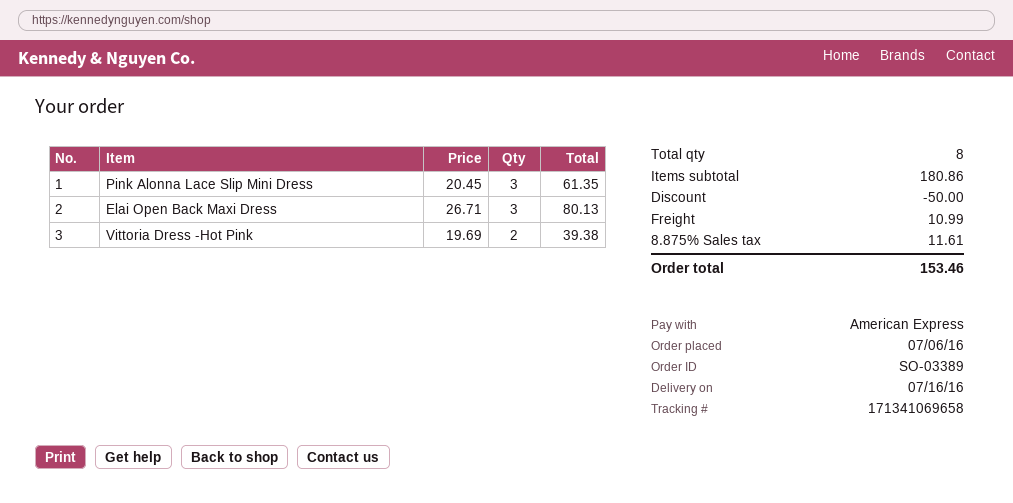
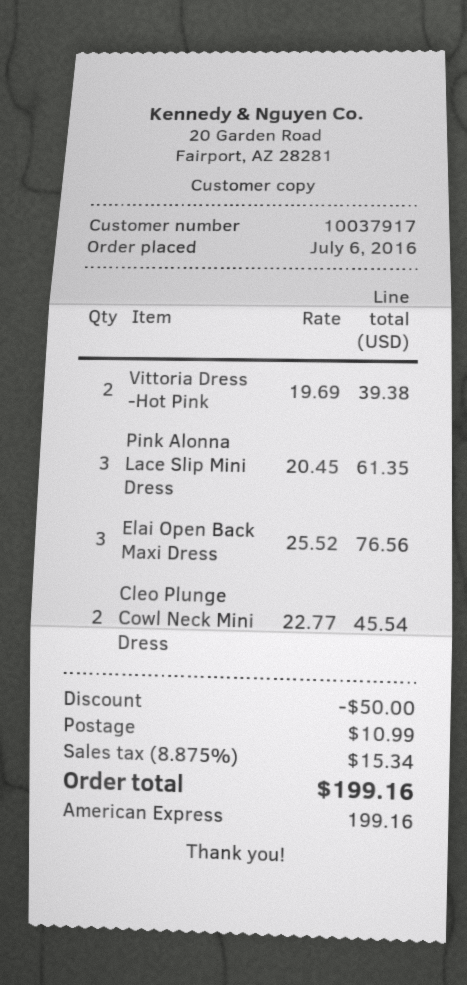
Elai Open Back Maxi Dress: 3 x 26.71 = 80.13 -> 3 x 25.52 = 76.56
Cleo Plunge Cowl Neck Mini Dress: none -> 2 x 22.77 = 45.54
tax: 8.875% = 11.61 -> 8.875% = 15.34
total: 153.46 -> 199.16

